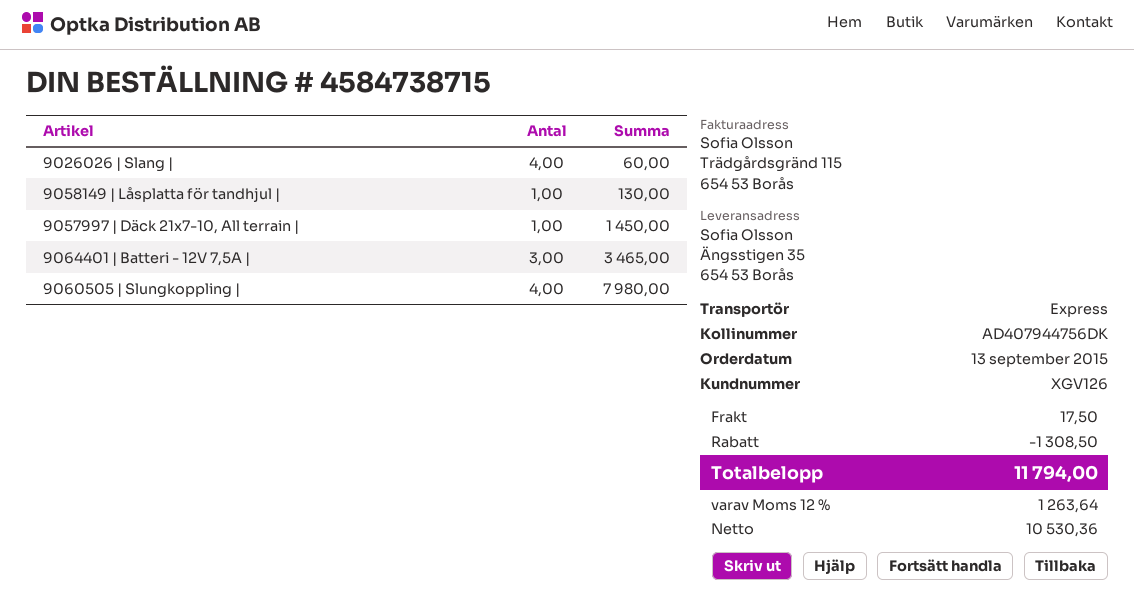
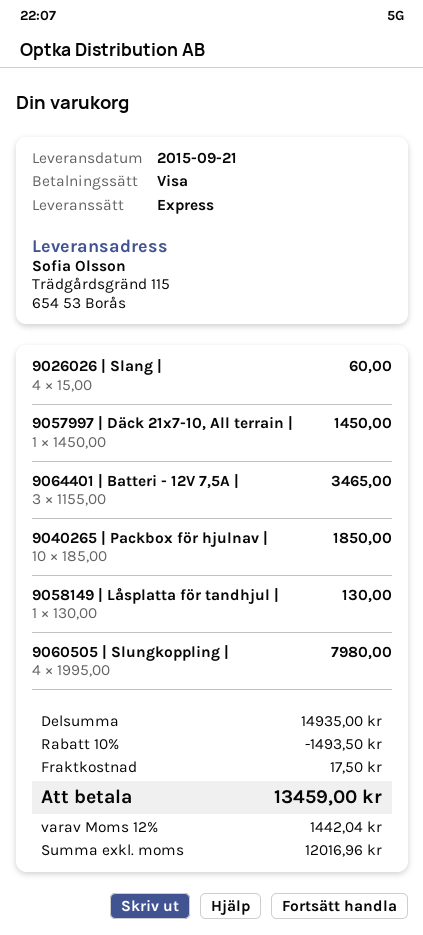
ship to: Ängsstigen 35, 654 53 Borås -> Trädgårdsgränd 115, 654 53 Borås
9040265 | Packbox för hjulnav |: none -> 10 for 1850.00
discount: 1308.50 -> 1493.50
net: 10530.36 -> 12016.96
tax: 12% = 1263.64 -> 12% = 1442.04
total: 11794.00 -> 13459.00

